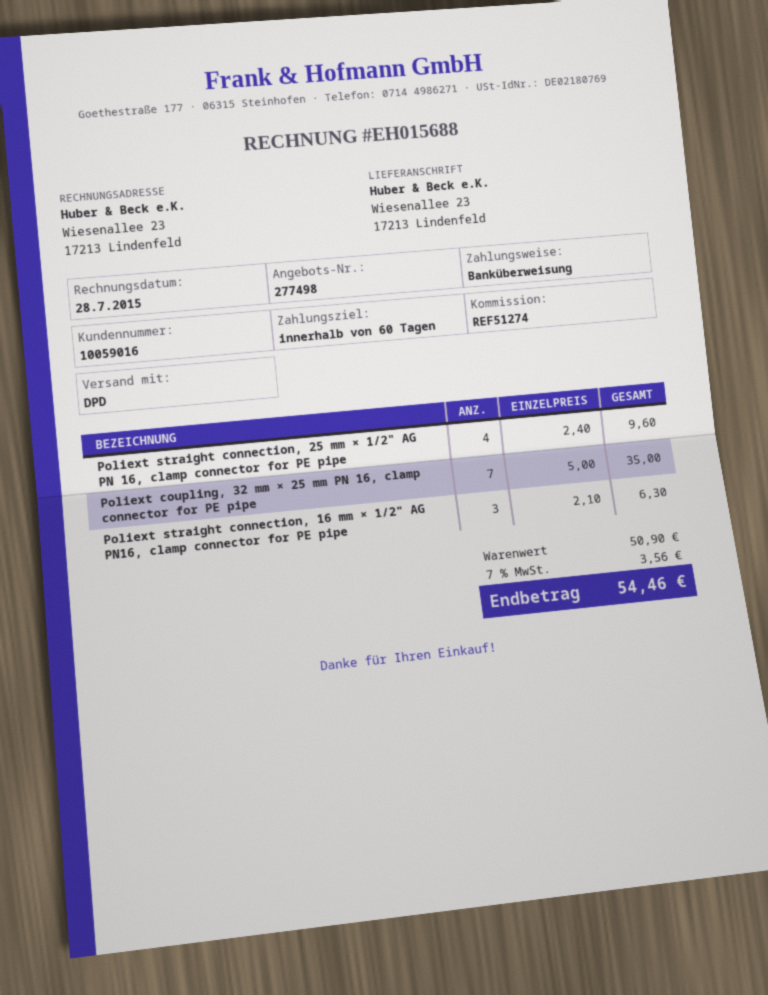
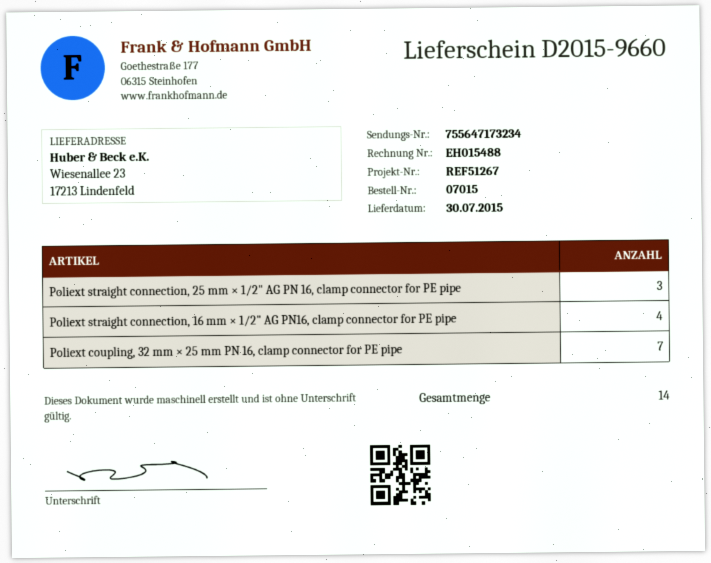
invoice number: EH015688 -> EH015488
reference: REF51274 -> REF51267
Poliext straight connection, 25 mm × 1/2" AG PN 16, clamp connector for PE pipe: 4 -> 3
Poliext straight connection, 16 mm × 1/2" AG PN16, clamp connector for PE pipe: 3 -> 4

